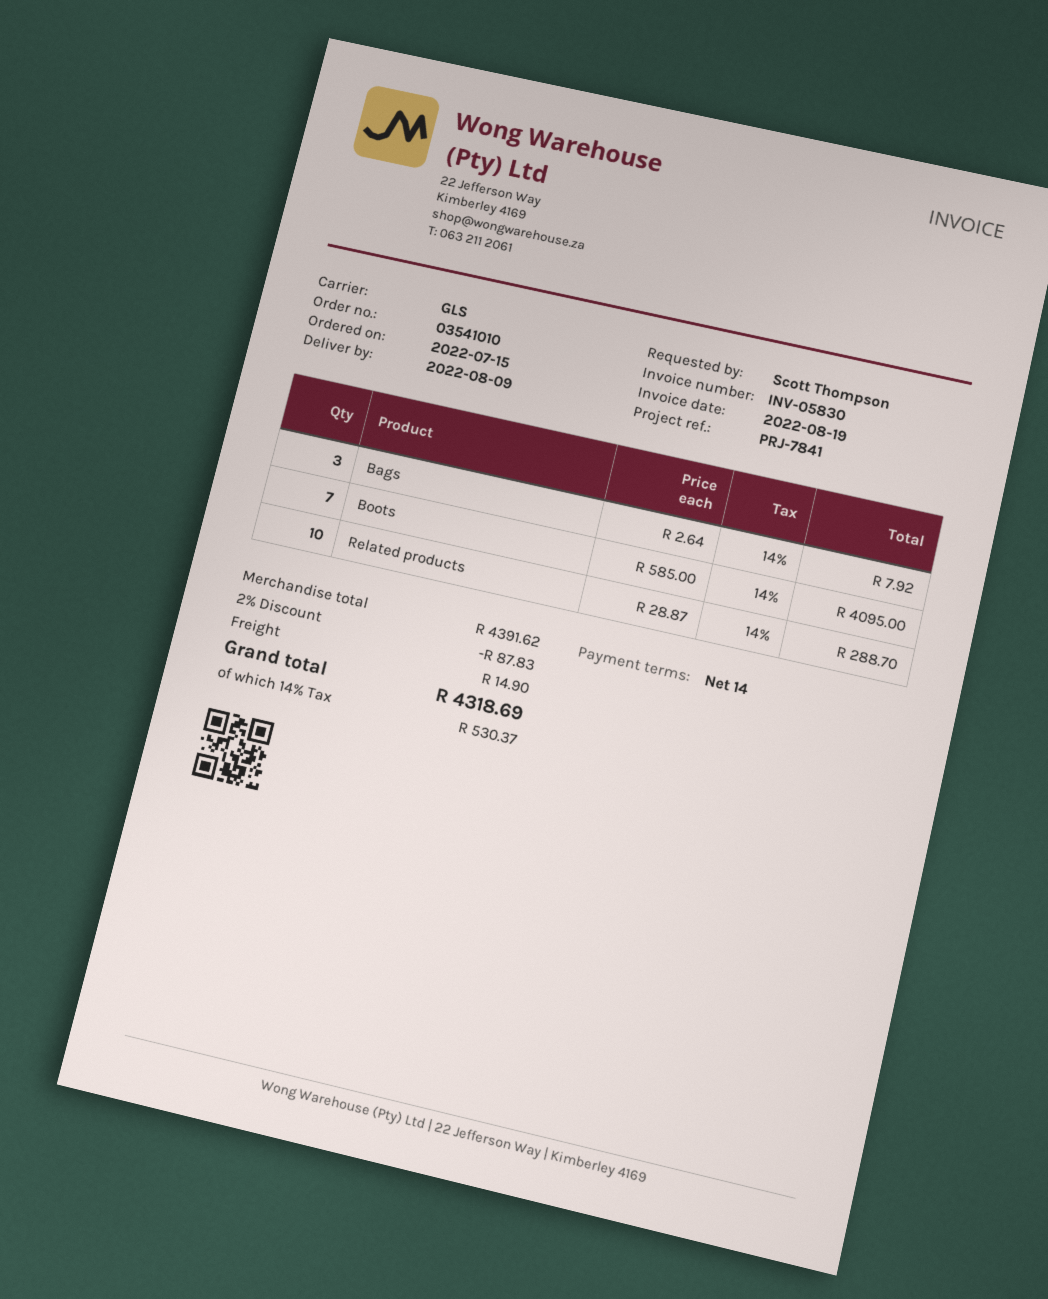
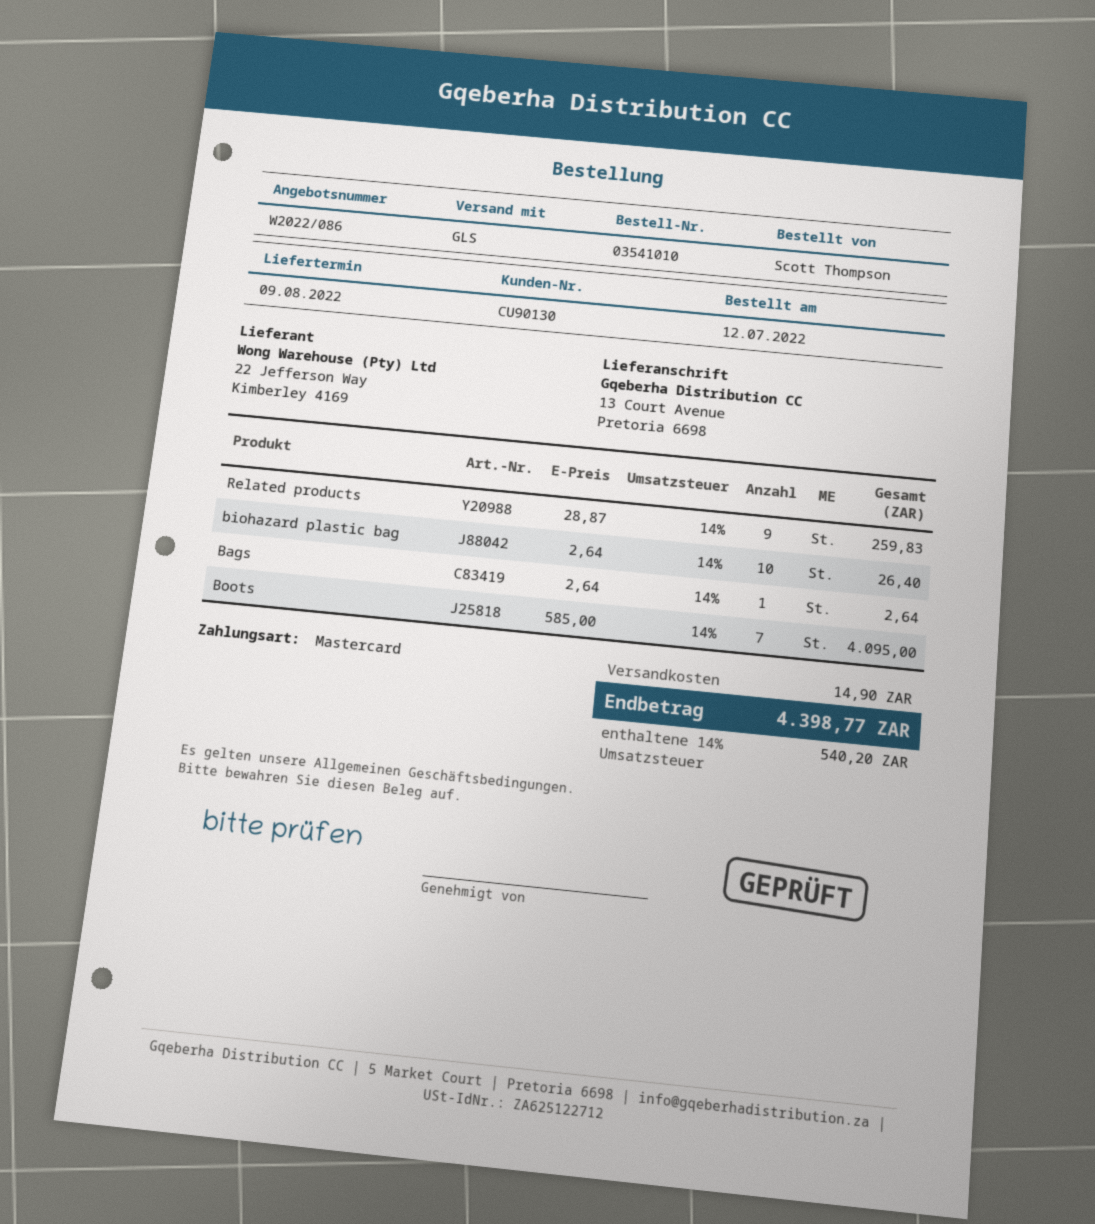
order date: 2022-07-15 -> 2022-07-12
Bags: 3 x 2.64 = 7.92 -> 1 x 2.64 = 2.64
Related products: 10 x 28.87 = 288.70 -> 9 x 28.87 = 259.83
biohazard plastic bag: none -> 10 x 2.64 = 26.40
discount: 2% = 87.83 -> none
tax: 14% = 530.37 -> 14% = 540.20
total: 4318.69 -> 4398.77

